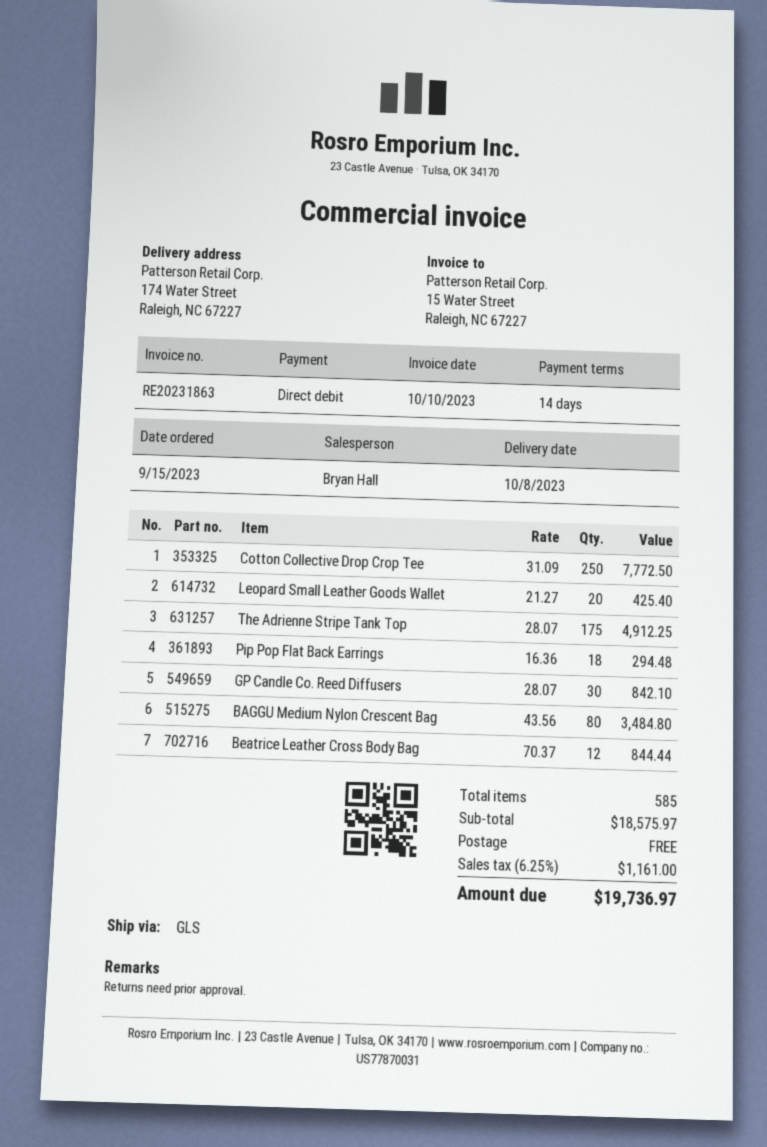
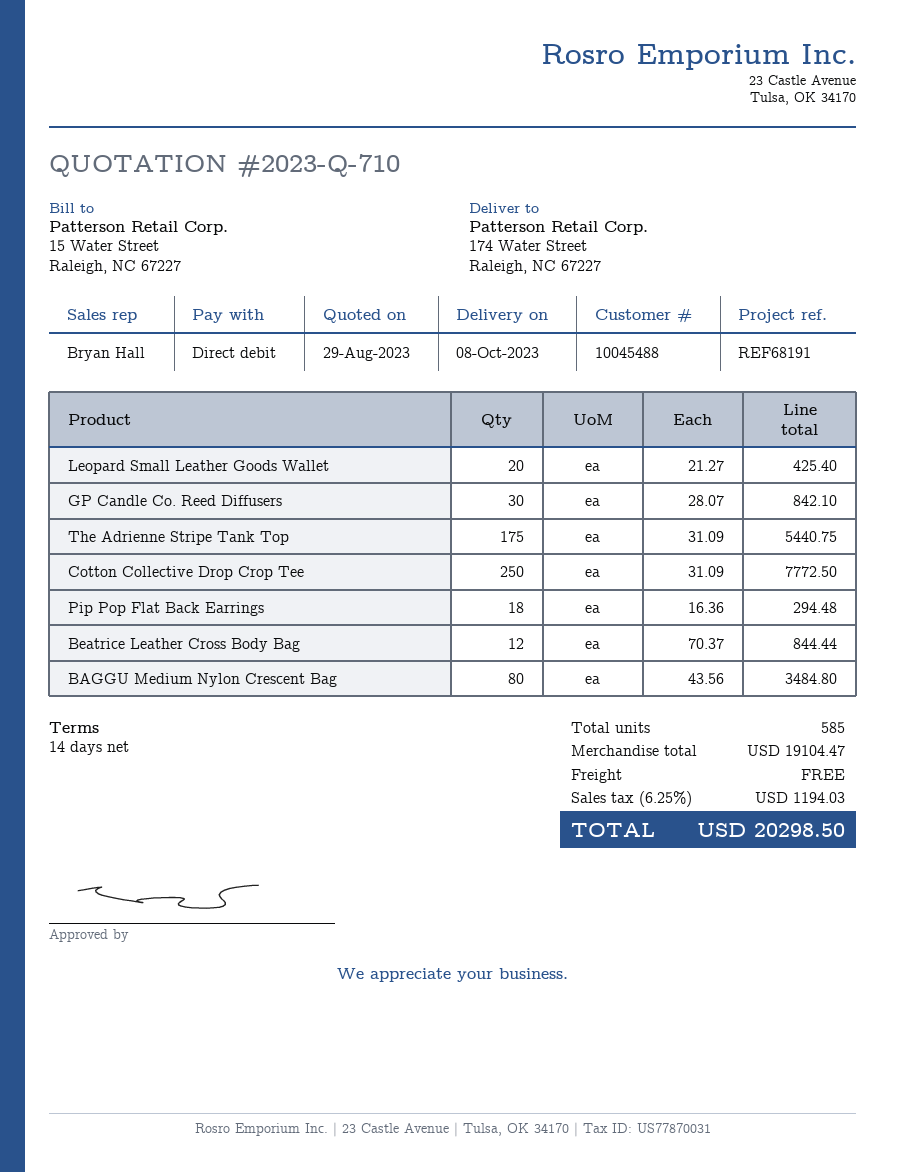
The Adrienne Stripe Tank Top: 175 x 28.07 = 4912.25 -> 175 x 31.09 = 5440.75
subtotal: 18575.97 -> 19104.47
tax: 6.25% = 1161.00 -> 6.25% = 1194.03
total: 19736.97 -> 20298.50

